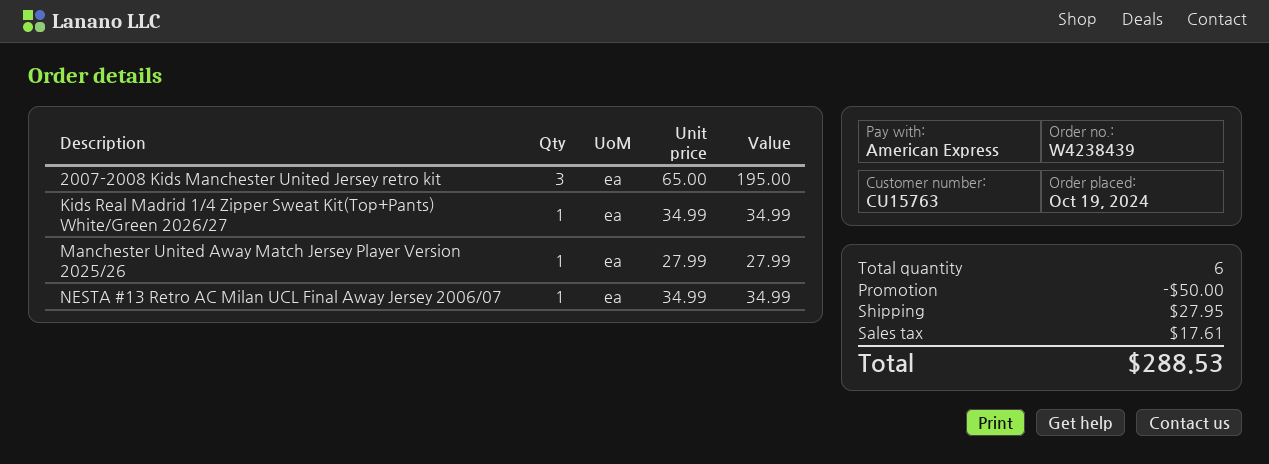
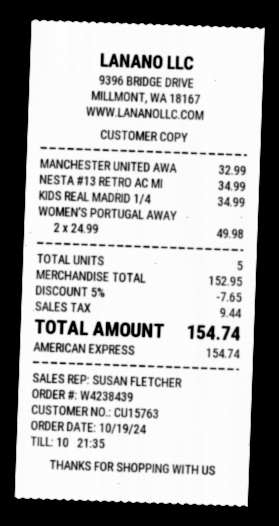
2007-2008 Kids Manchester United Jersey retro kit: 3 x 65.00 = 195.00 -> none
Manchester United Away Match Jersey Player Version 2025/26: 1 x 27.99 = 27.99 -> 1 x 32.99 = 32.99
WOMEN’S PORTUGAL AWAY: none -> 2 x 24.99 = 49.98
total quantity: 6 -> 5
discount: 50.00 -> 7.65
shipping: 27.95 -> none
tax: 17.61 -> 9.44
total: 288.53 -> 154.74

